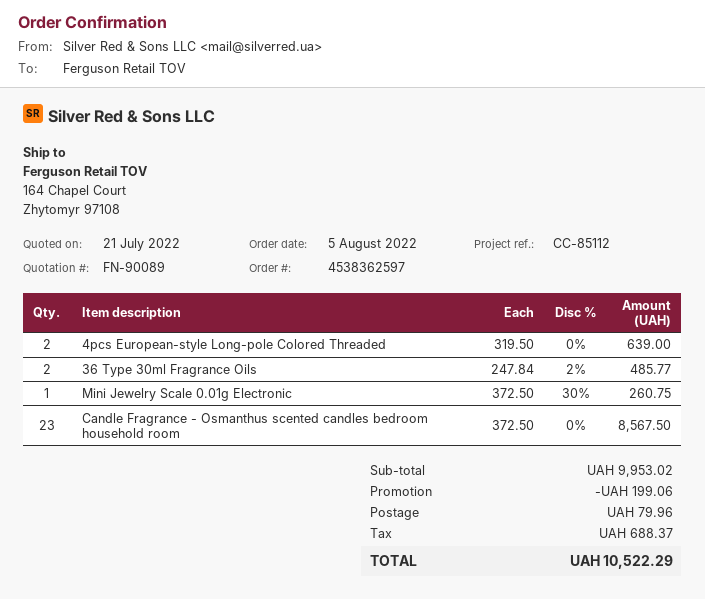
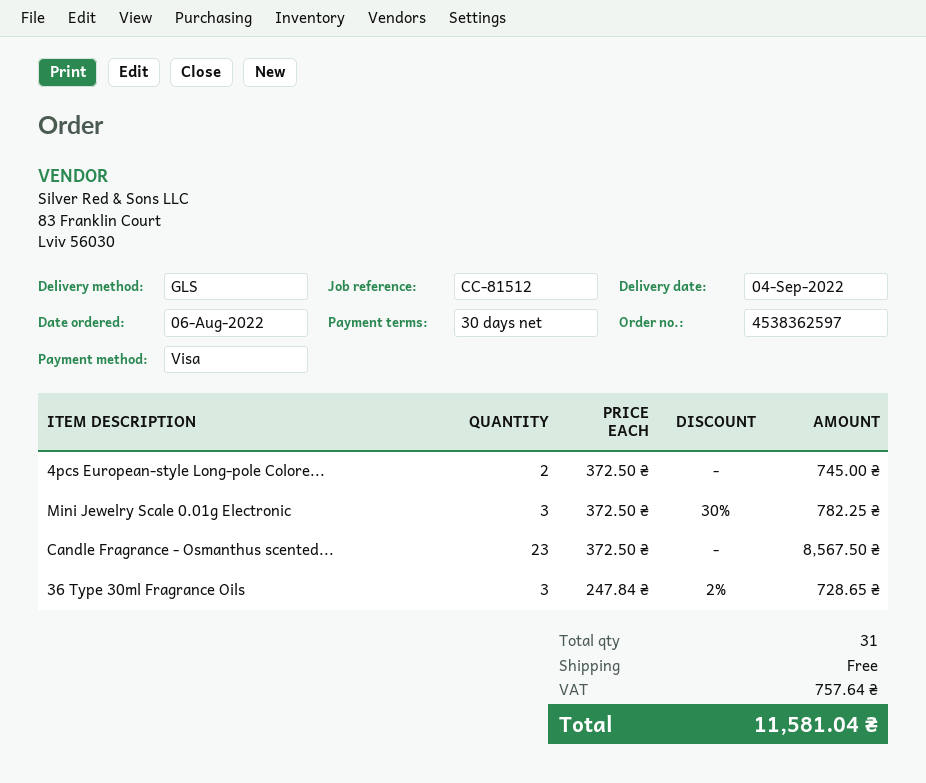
order date: 2022-08-05 -> 2022-08-06
reference: CC-85112 -> CC-81512
4pcs European-style Long-pole Colored Threaded: 2 x 319.50 = 639.00 -> 2 x 372.50 = 745.00
36 Type 30ml Fragrance Oils: 2 x 247.84 - 2% = 485.77 -> 3 x 247.84 - 2% = 728.65
Mini Jewelry Scale 0.01g Electronic: 1 x 372.50 - 30% = 260.75 -> 3 x 372.50 - 30% = 782.25
discount: 199.06 -> none
shipping: 79.96 -> 0.00
tax: 688.37 -> 757.64
total: 10522.29 -> 11581.04

